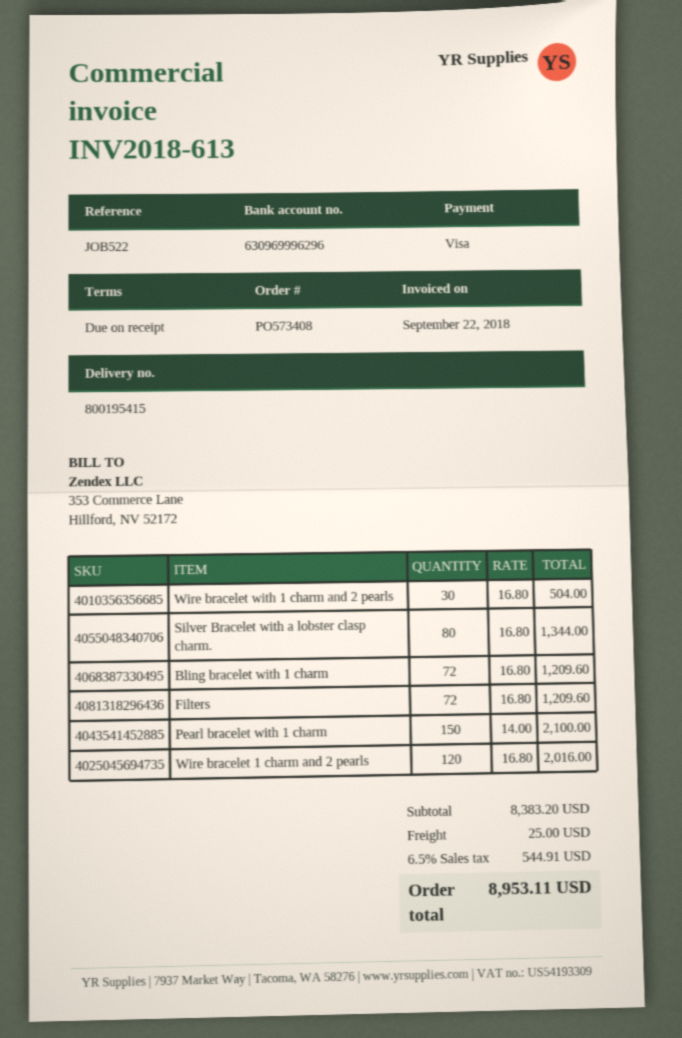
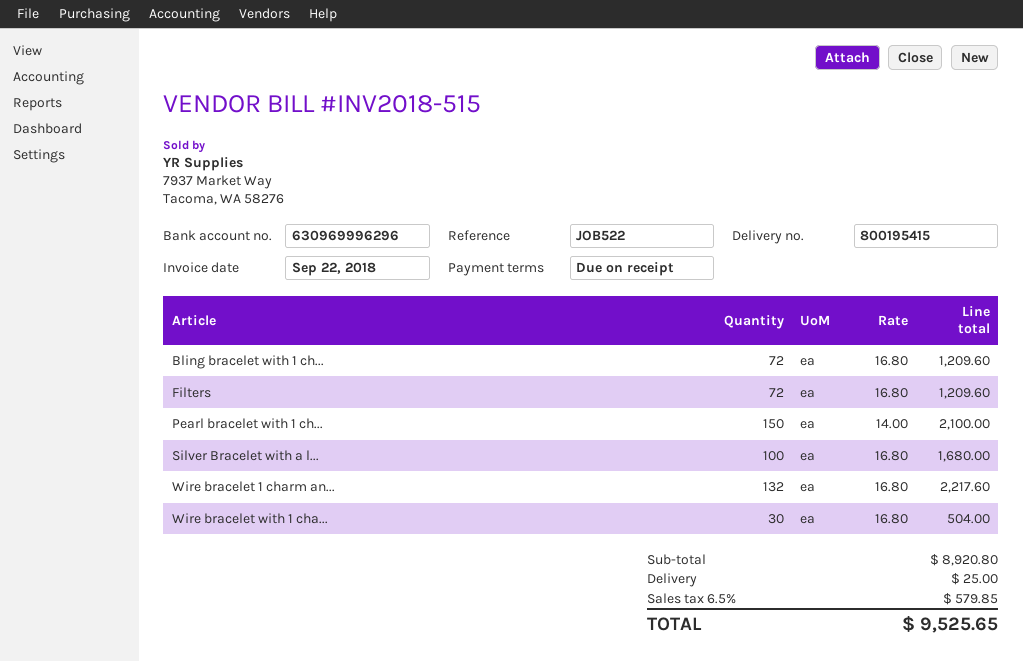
invoice number: INV2018-613 -> INV2018-515
Silver Bracelet with a lobster clasp charm.: 80 x 16.80 = 1344.00 -> 100 x 16.80 = 1680.00
Wire bracelet 1 charm and 2 pearls: 120 x 16.80 = 2016.00 -> 132 x 16.80 = 2217.60
subtotal: 8383.20 -> 8920.80
tax: 6.5% = 544.91 -> 6.5% = 579.85
total: 8953.11 -> 9525.65

